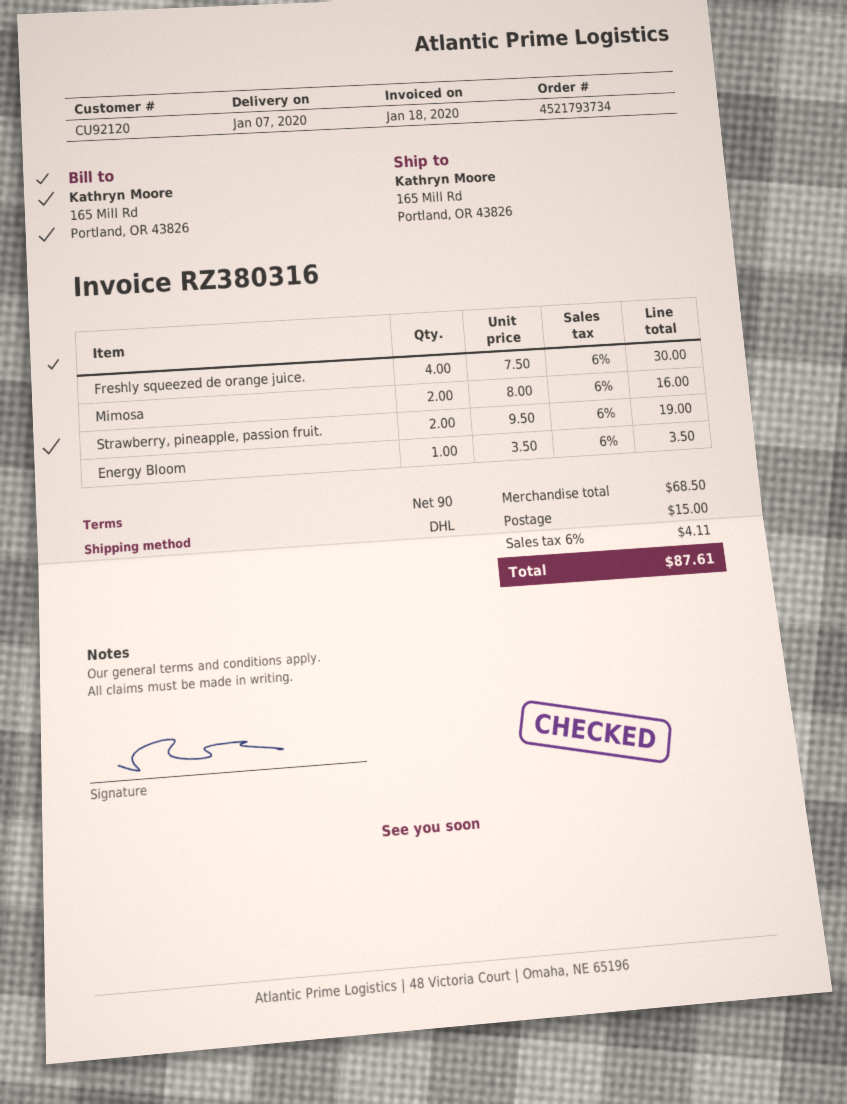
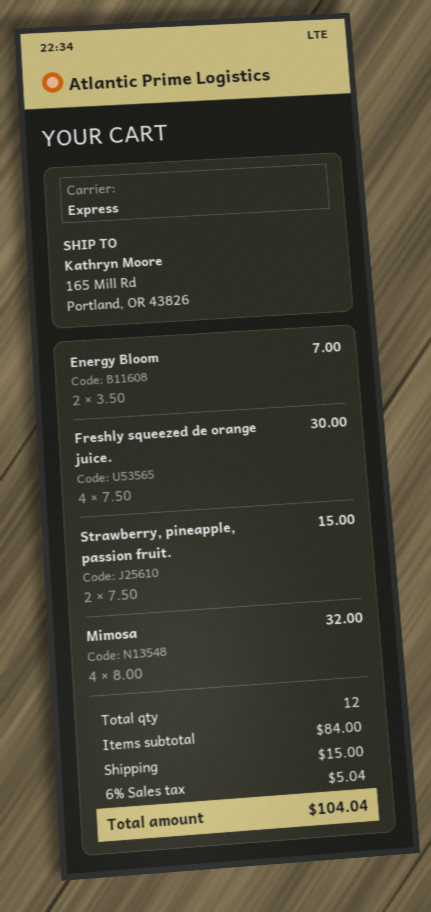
shipping method: DHL -> express
Mimosa: 2 x 8.00 = 16.00 -> 4 x 8.00 = 32.00
Strawberry, pineapple, passion fruit.: 2 x 9.50 = 19.00 -> 2 x 7.50 = 15.00
Energy Bloom: 1 x 3.50 = 3.50 -> 2 x 3.50 = 7.00
subtotal: 68.50 -> 84.00
tax: 6% = 4.11 -> 6% = 5.04
total: 87.61 -> 104.04

